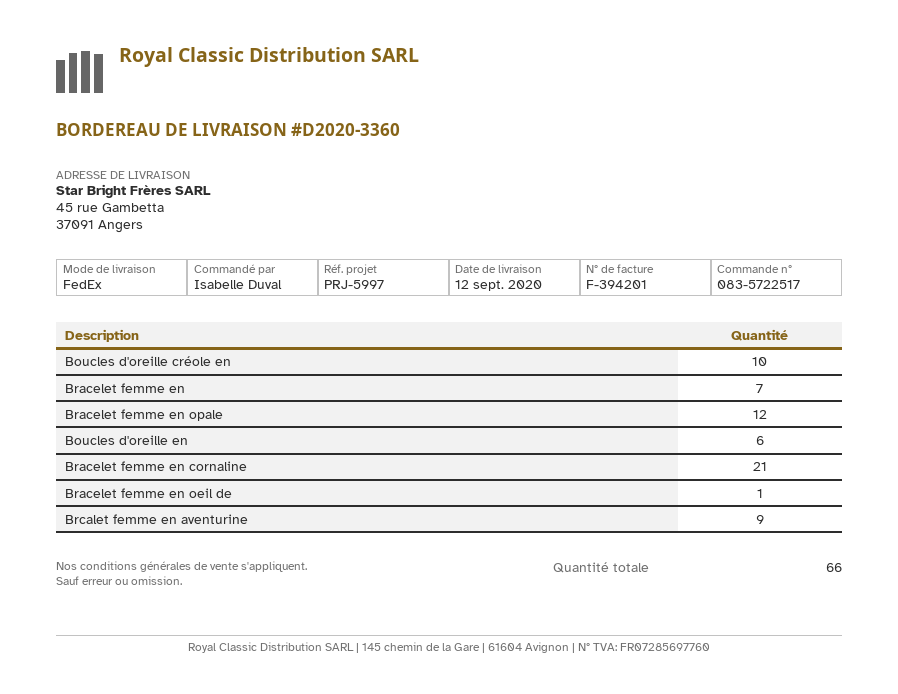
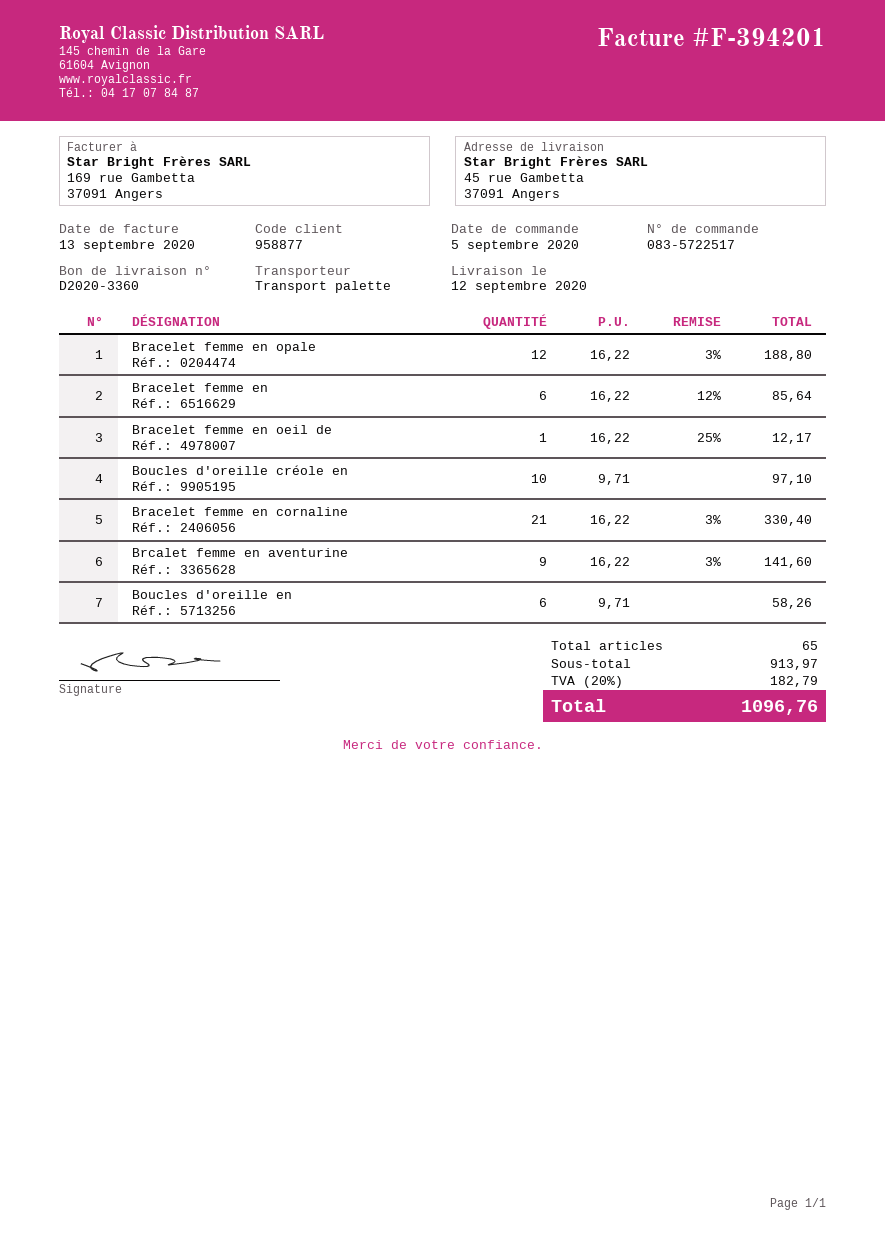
shipping method: FedEx -> pallet freight
Bracelet femme en: 7 -> 6
total quantity: 66 -> 65

